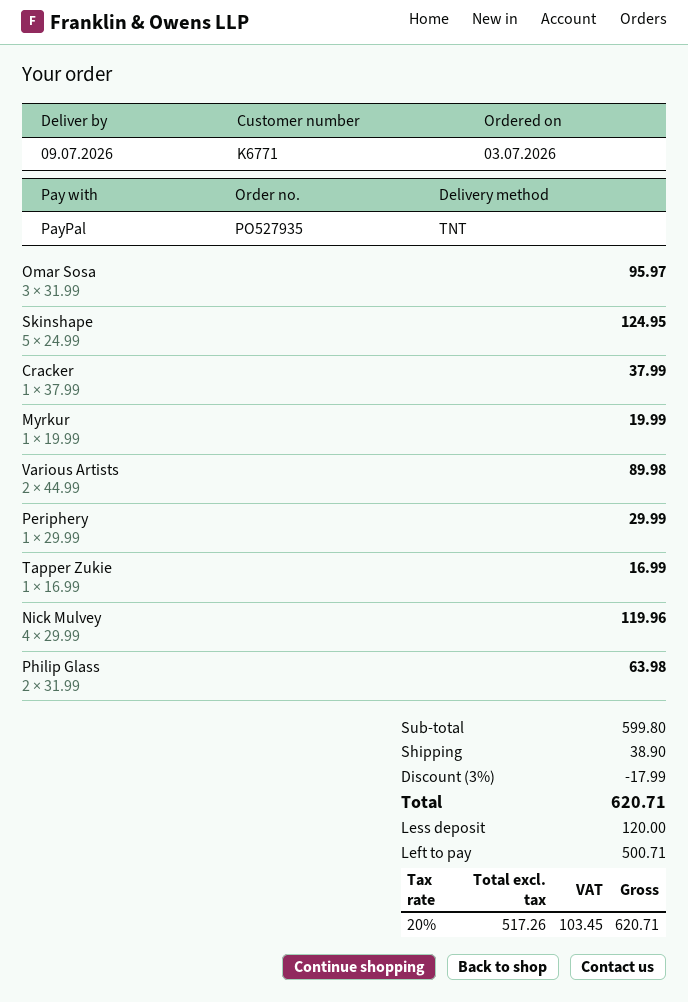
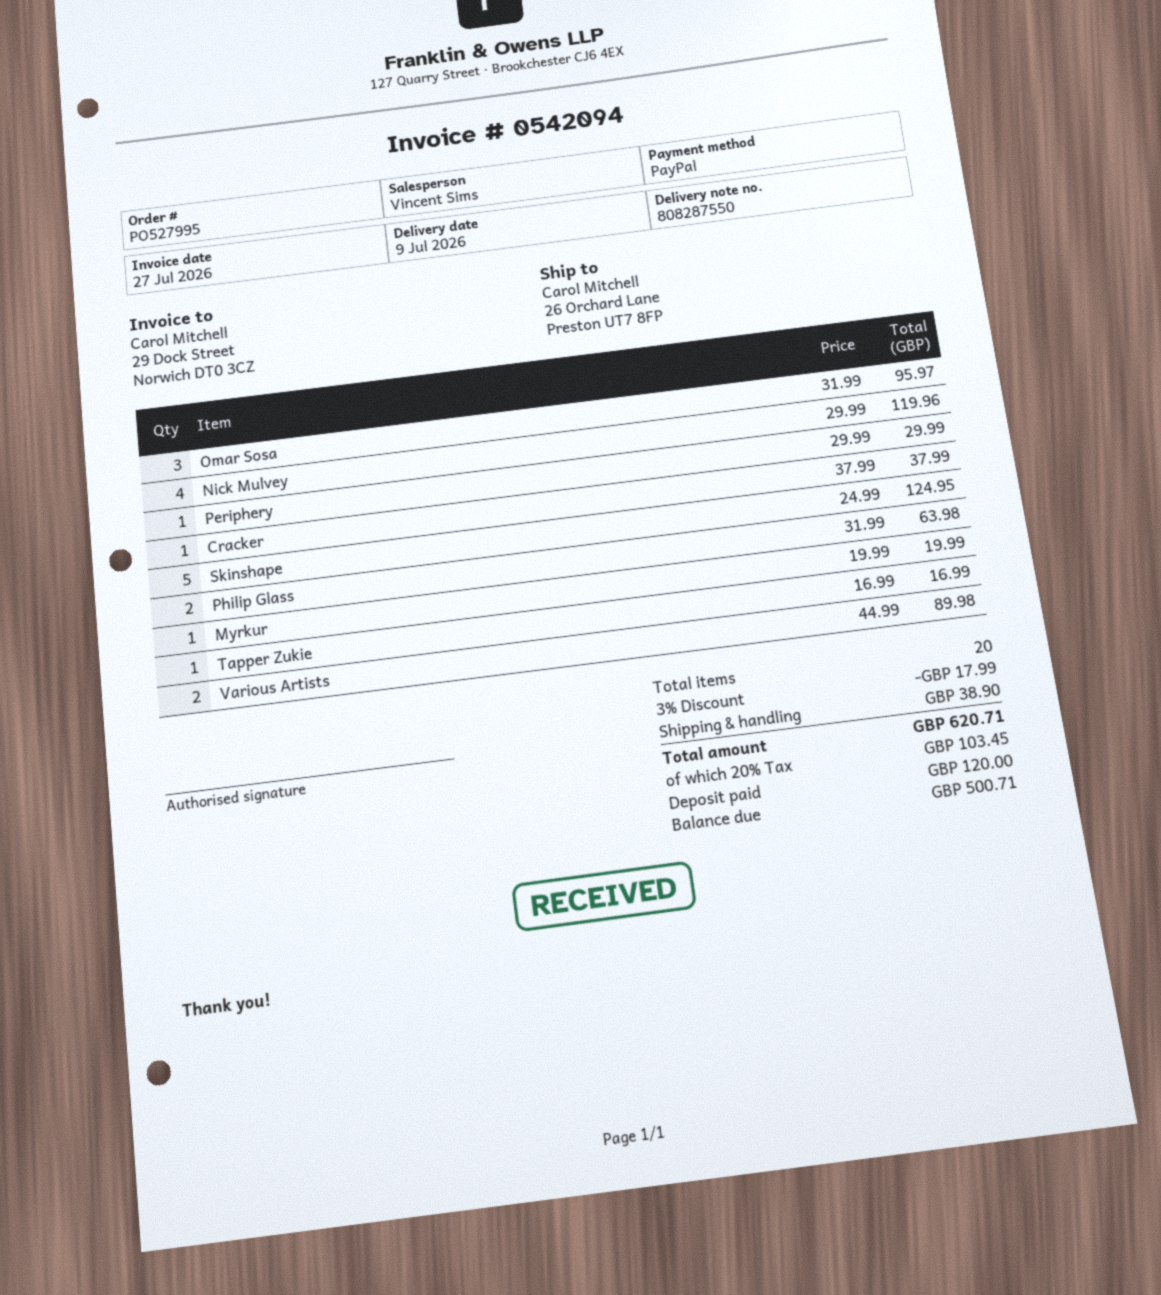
order number: PO527935 -> PO527995

